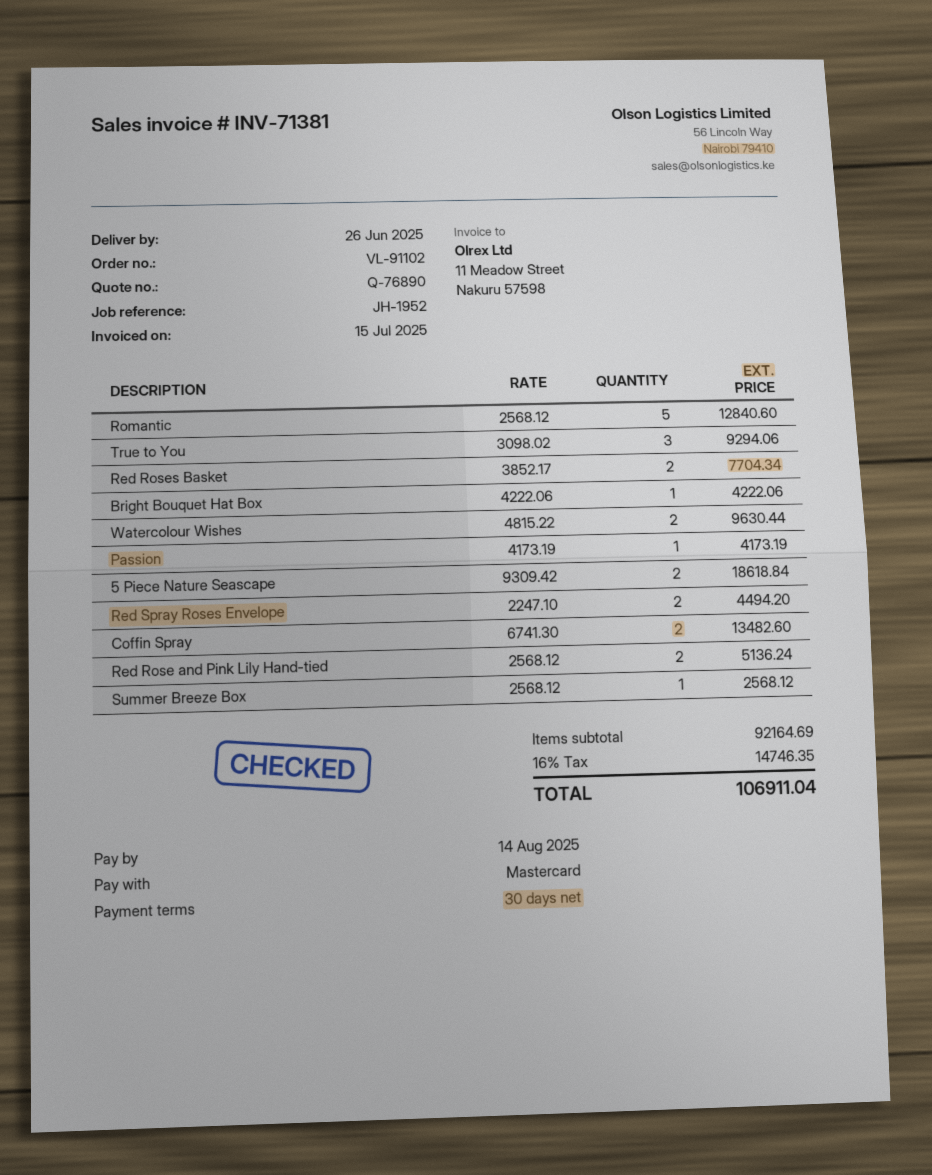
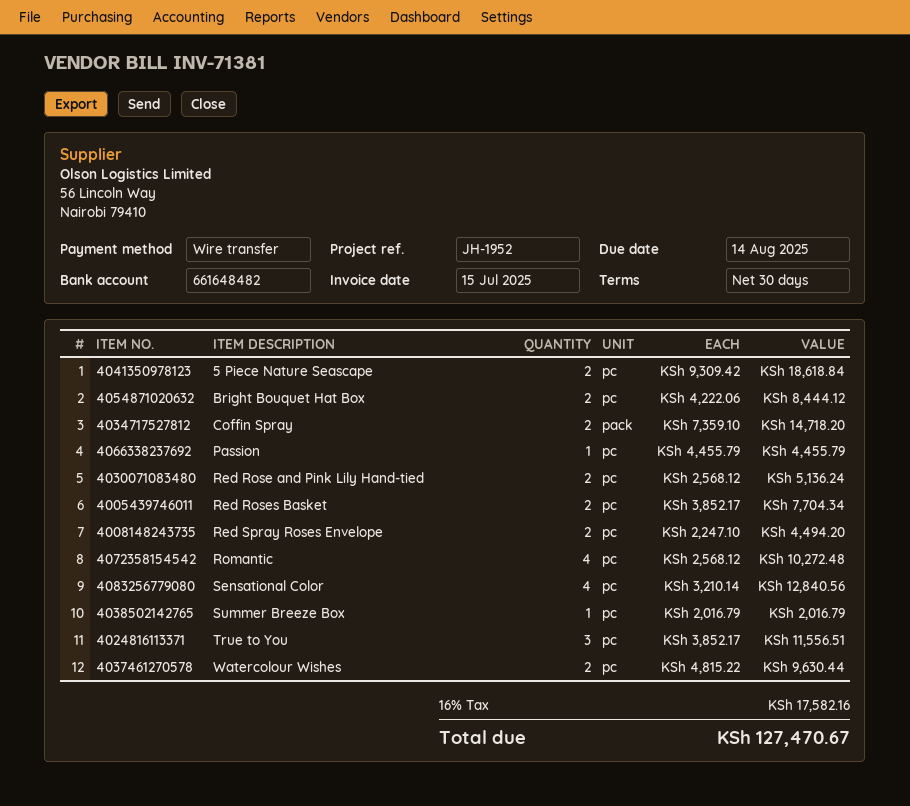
payment method: Mastercard -> bank transfer
Romantic: 5 x 2568.12 = 12840.60 -> 4 x 2568.12 = 10272.48
True to You: 3 x 3098.02 = 9294.06 -> 3 x 3852.17 = 11556.51
Bright Bouquet Hat Box: 1 x 4222.06 = 4222.06 -> 2 x 4222.06 = 8444.12
Passion: 1 x 4173.19 = 4173.19 -> 1 x 4455.79 = 4455.79
Coffin Spray: 2 x 6741.30 = 13482.60 -> 2 x 7359.10 = 14718.20
Summer Breeze Box: 1 x 2568.12 = 2568.12 -> 1 x 2016.79 = 2016.79
Sensational Color: none -> 4 x 3210.14 = 12840.56
tax: 16% = 14746.35 -> 16% = 17582.16
total: 106911.04 -> 127470.67

